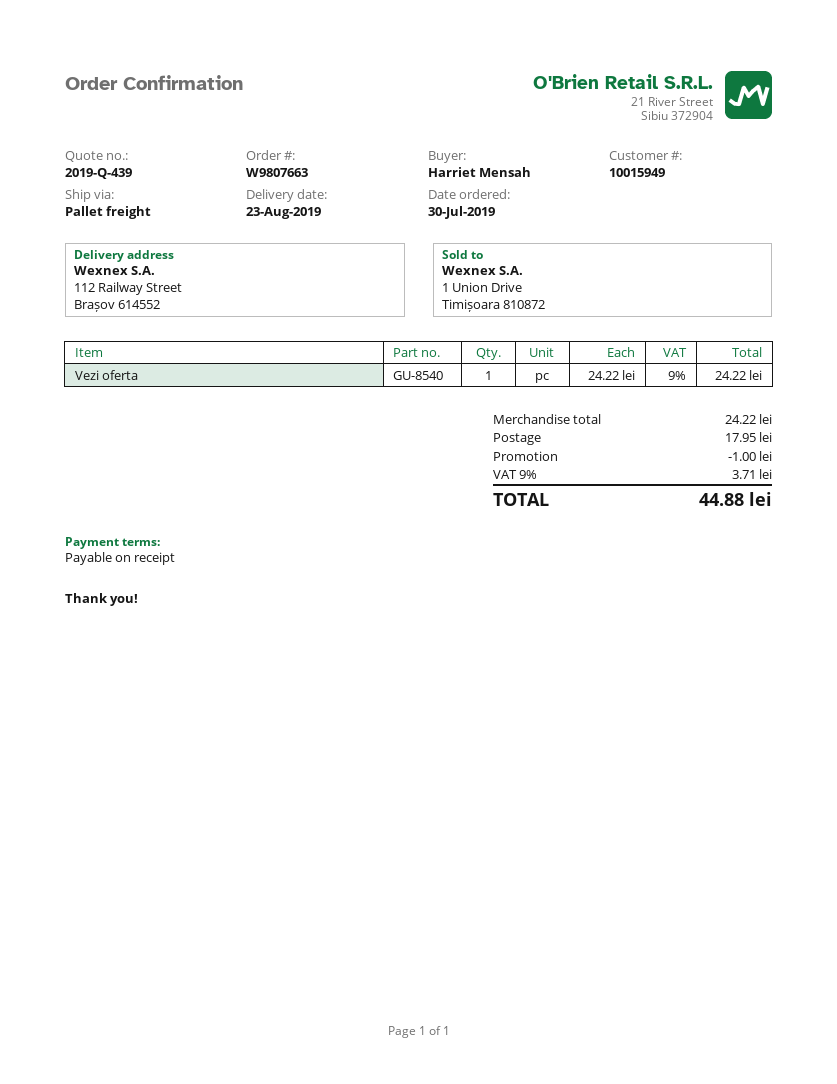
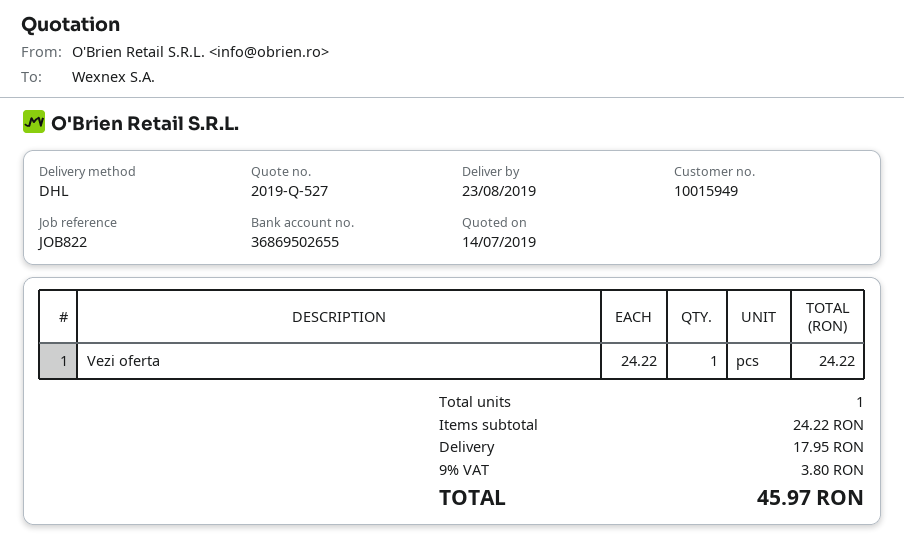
quote number: 2019-Q-439 -> 2019-Q-527
shipping method: pallet freight -> DHL
discount: 1.00 -> none
tax: 9% = 3.71 -> 9% = 3.80
total: 44.88 -> 45.97

